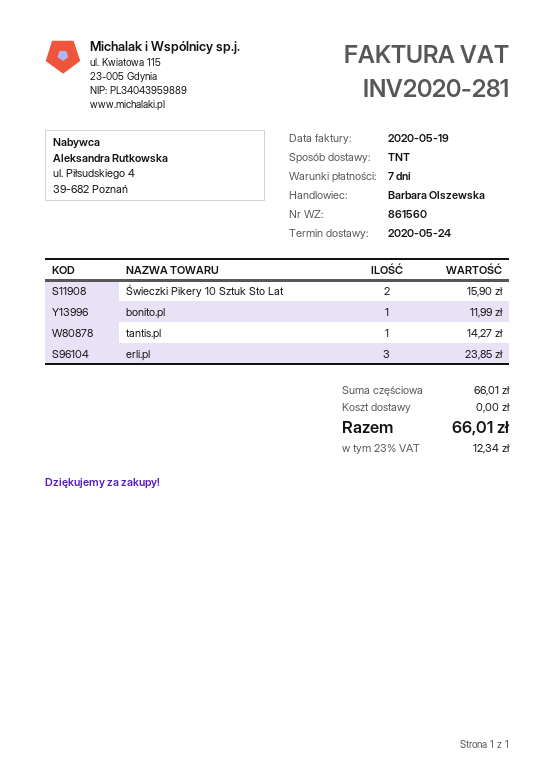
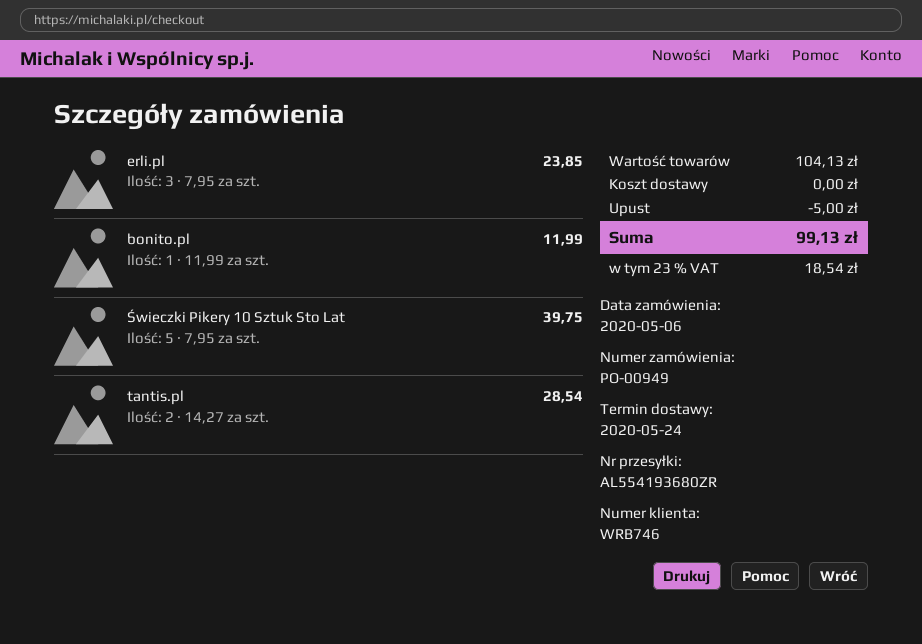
Świeczki Pikery 10 Sztuk Sto Lat: 2 for 15.90 -> 5 for 39.75
tantis.pl: 1 for 14.27 -> 2 for 28.54
subtotal: 66.01 -> 104.13
discount: none -> 5.00
tax: 23% = 12.34 -> 23% = 18.54
total: 66.01 -> 99.13

